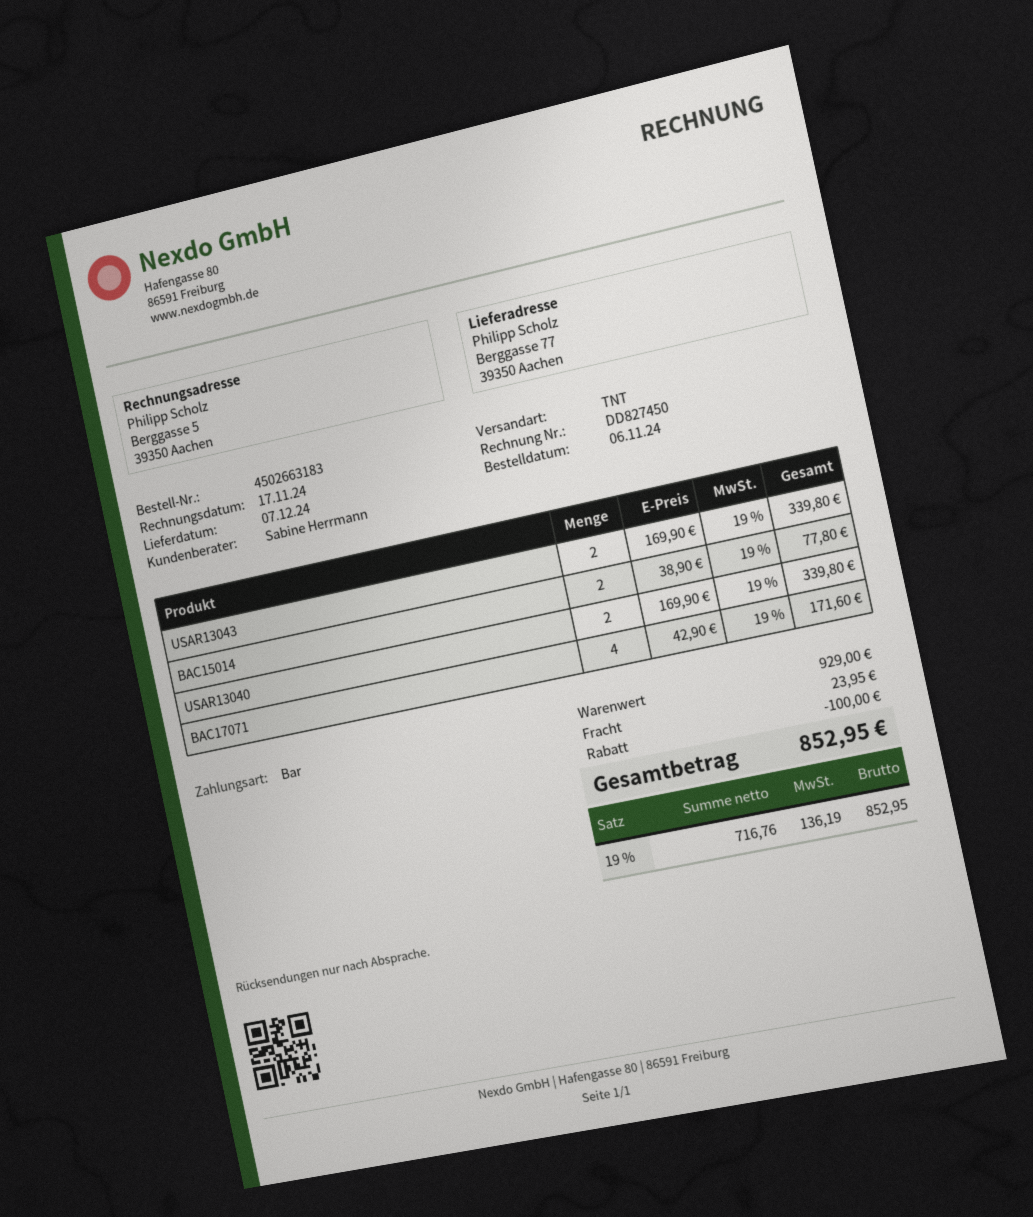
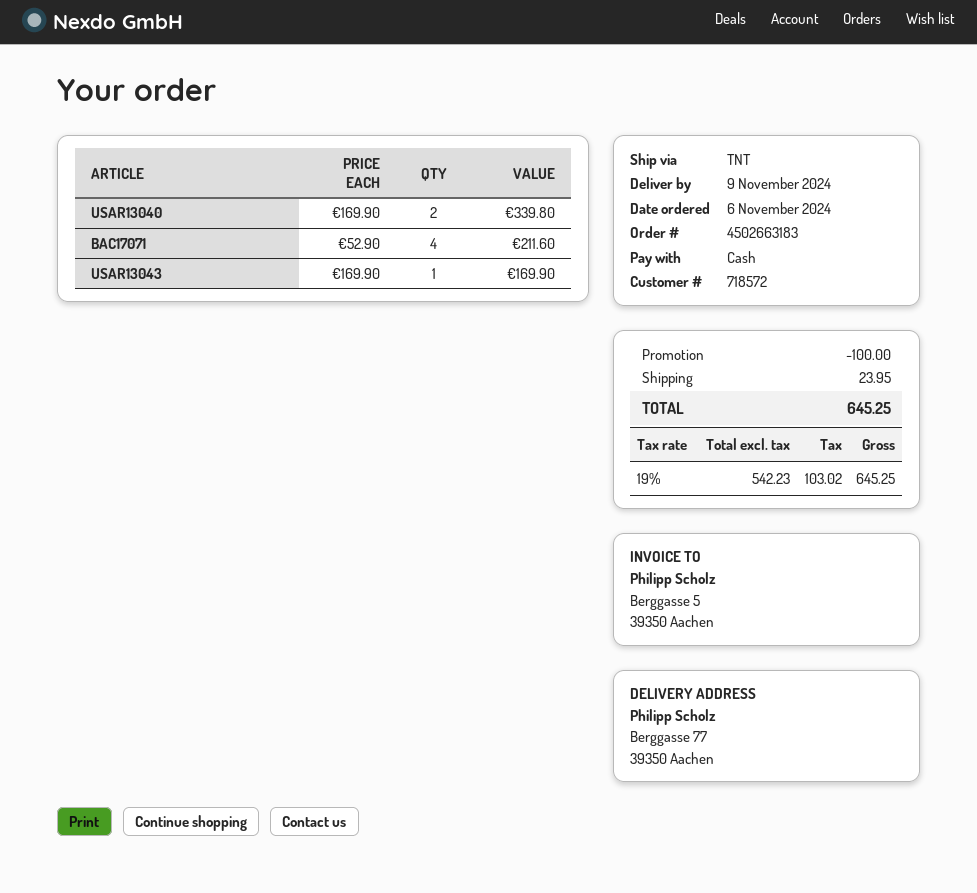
delivery date: 2024-12-07 -> 2024-11-09
USAR13043: 2 x 169.90 = 339.80 -> 1 x 169.90 = 169.90
BAC15014: 2 x 38.90 = 77.80 -> none
BAC17071: 4 x 42.90 = 171.60 -> 4 x 52.90 = 211.60
net: 716.76 -> 542.23
tax: 19% = 136.19 -> 19% = 103.02
total: 852.95 -> 645.25

